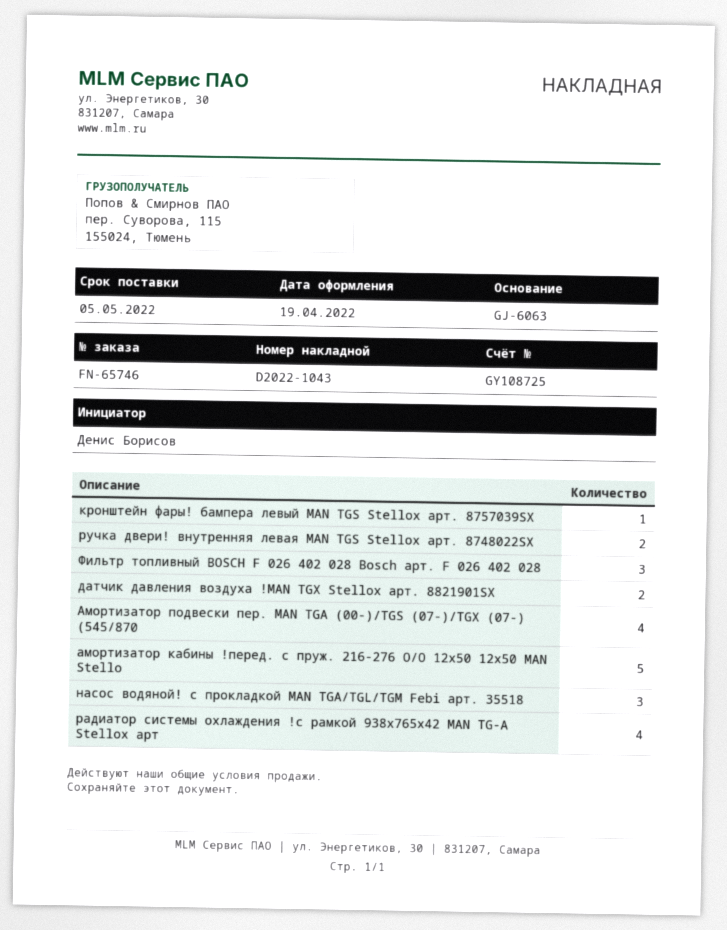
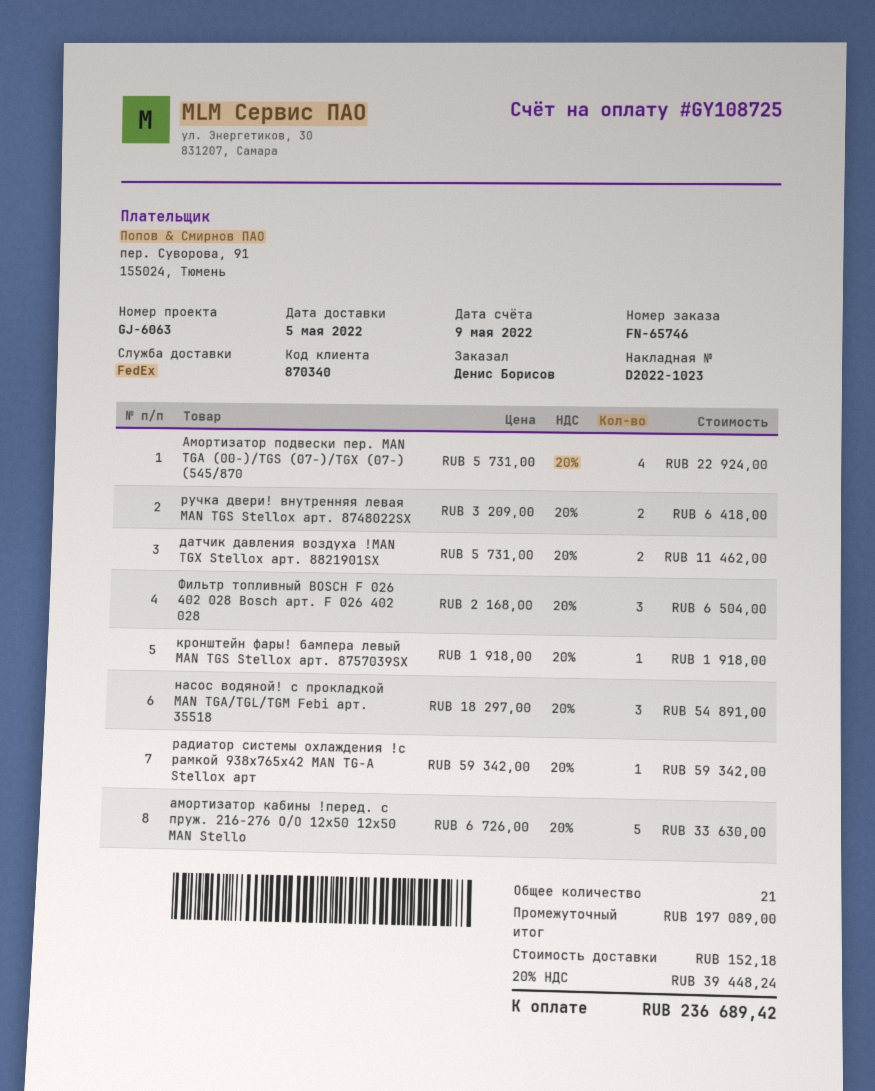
delivery note number: D2022-1043 -> D2022-1023
радиатор системы охлаждения !с рамкой 938x765x42 MAN TG-A Stellox арт: 4 -> 1

